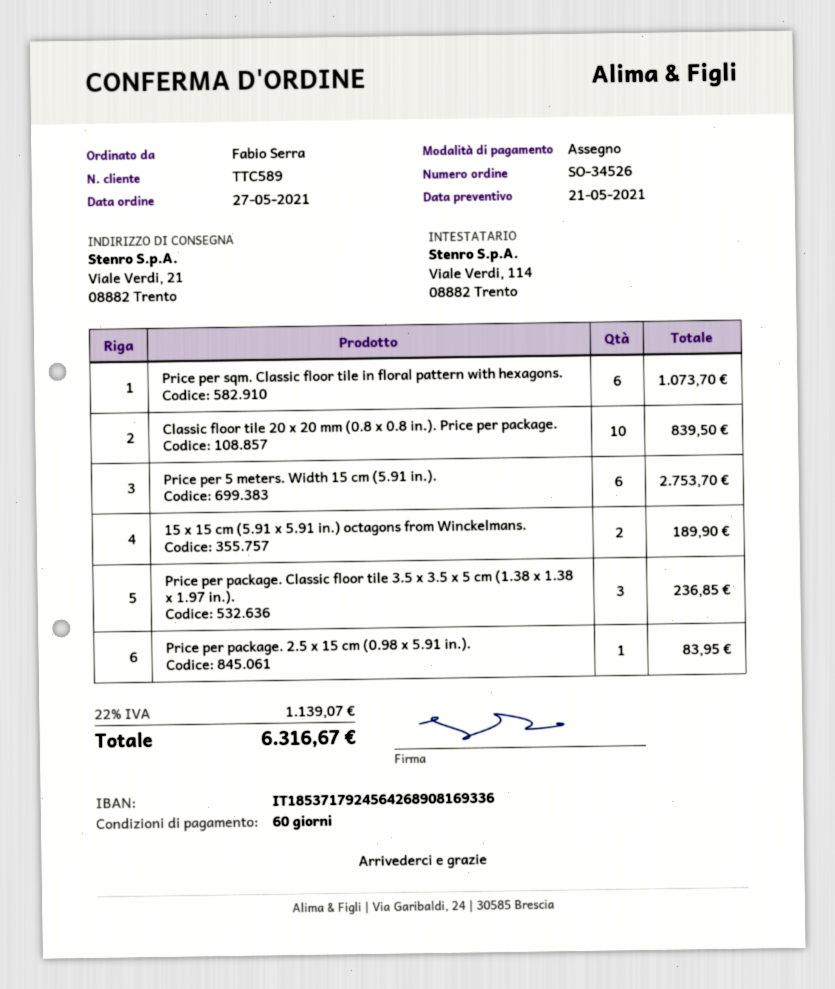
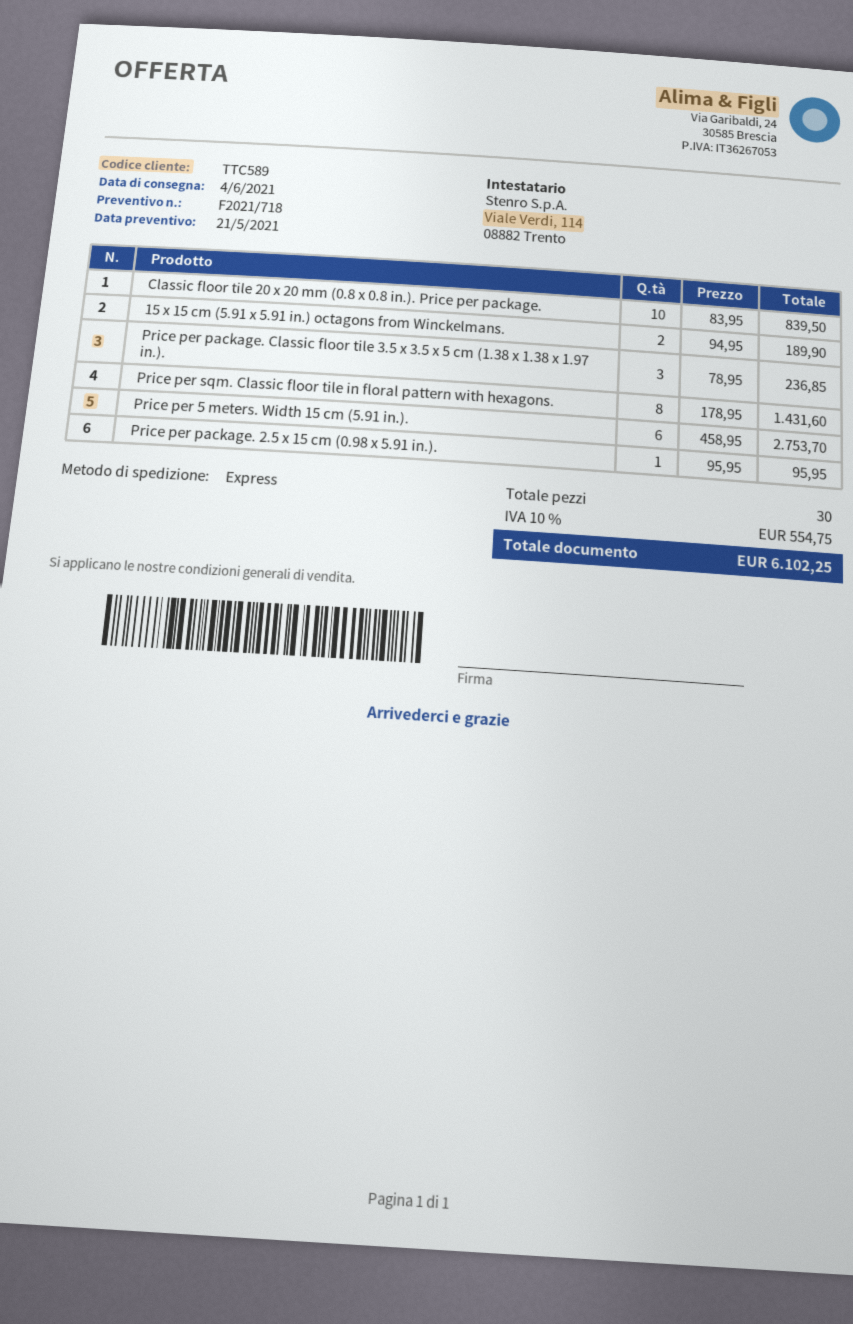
Price per sqm. Classic floor tile in floral pattern with hexagons.: 6 for 1073.70 -> 8 for 1431.60
Price per package. 2.5 x 15 cm (0.98 x 5.91 in.).: 1 for 83.95 -> 1 for 95.95
tax: 22% = 1139.07 -> 10% = 554.75
total: 6316.67 -> 6102.25

